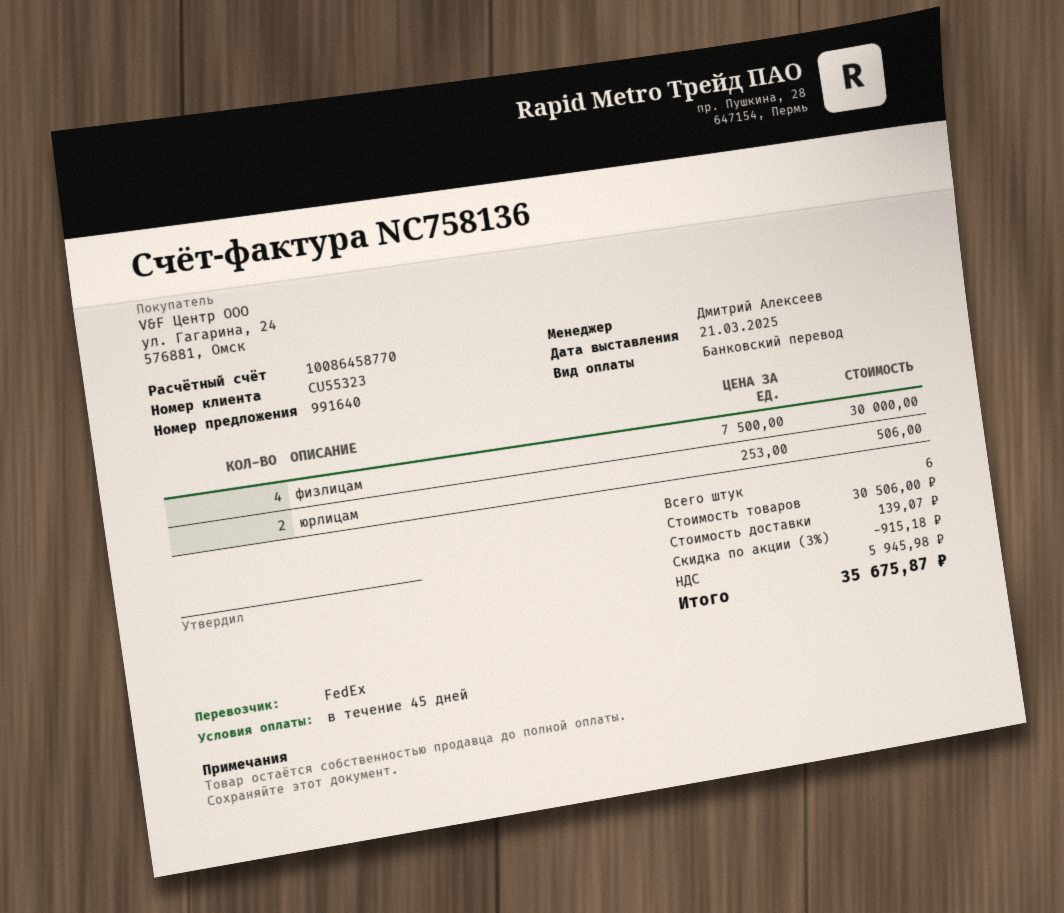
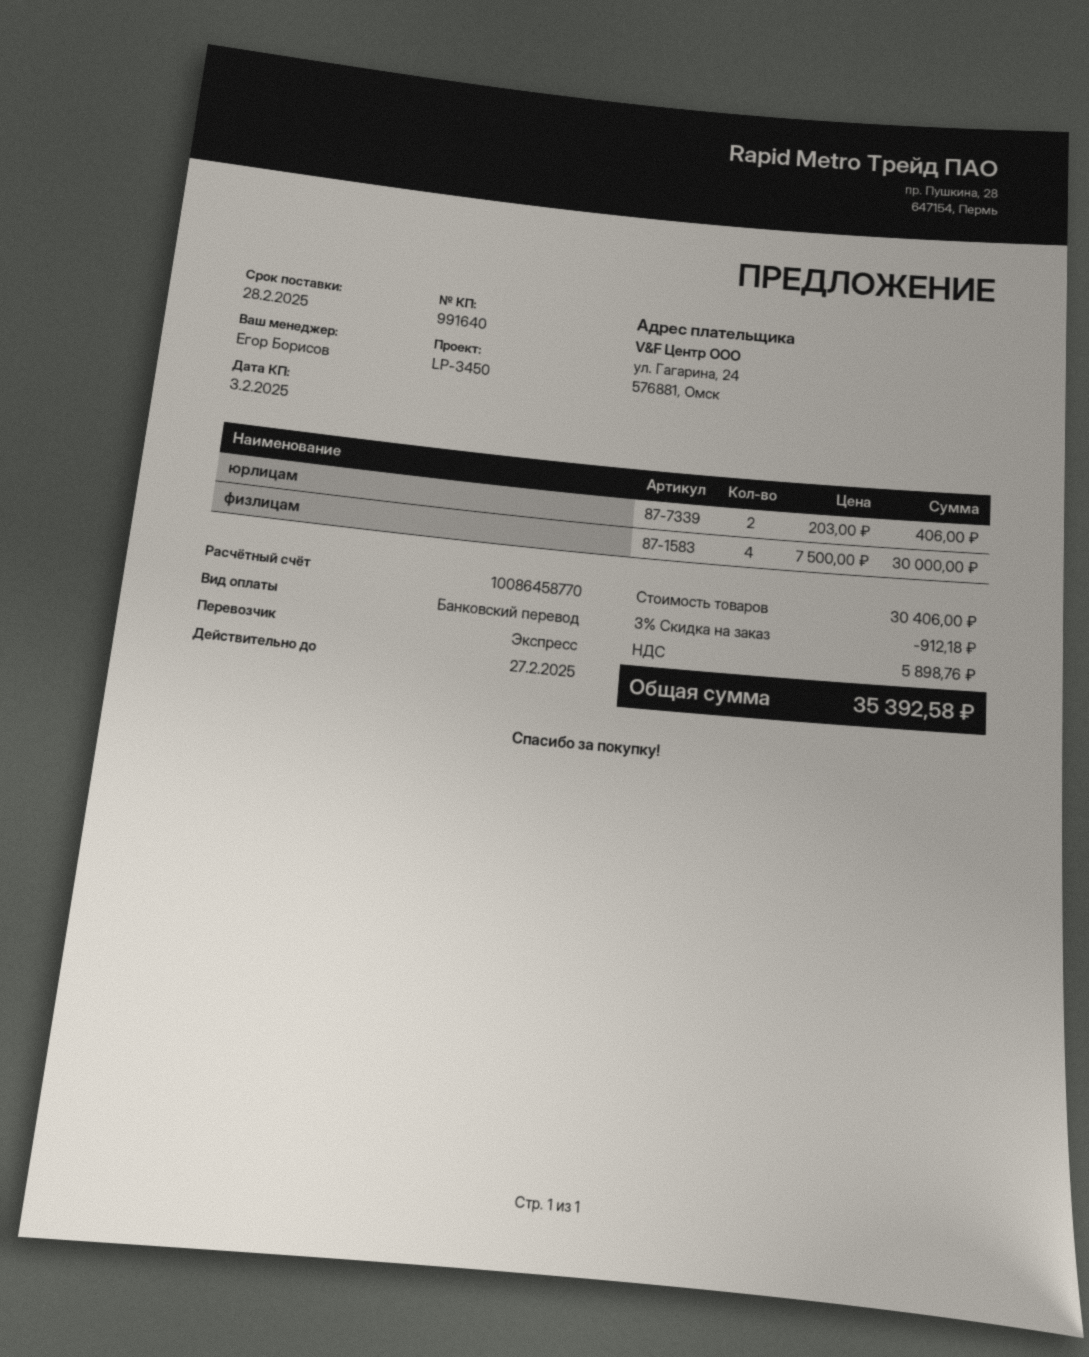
sales rep: Дмитрий Алексеев -> Егор Борисов
shipping method: FedEx -> express
юрлицам: 2 x 253.00 = 506.00 -> 2 x 203.00 = 406.00
subtotal: 30506.00 -> 30406.00
discount: 3% = 915.18 -> 3% = 912.18
shipping: 139.07 -> none
tax: 5945.98 -> 5898.76
total: 35675.87 -> 35392.58

